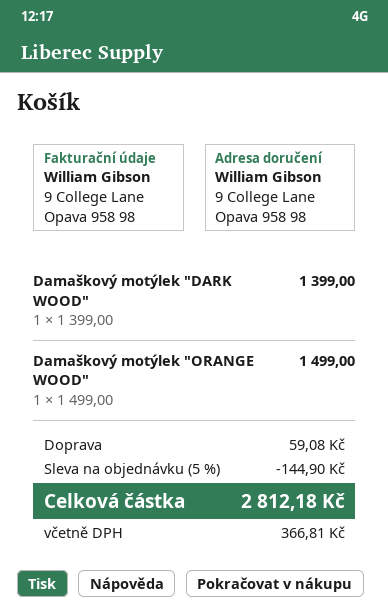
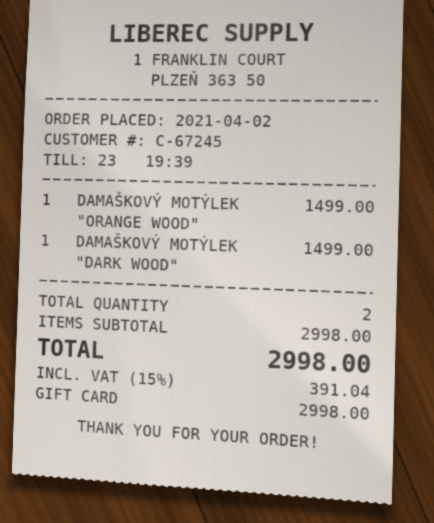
Damaškový motýlek "DARK WOOD": 1 x 1399.00 = 1399.00 -> 1 x 1499.00 = 1499.00
discount: 5% = 144.90 -> none
shipping: 59.08 -> none
tax: 366.81 -> 391.04
total: 2812.18 -> 2998.00

